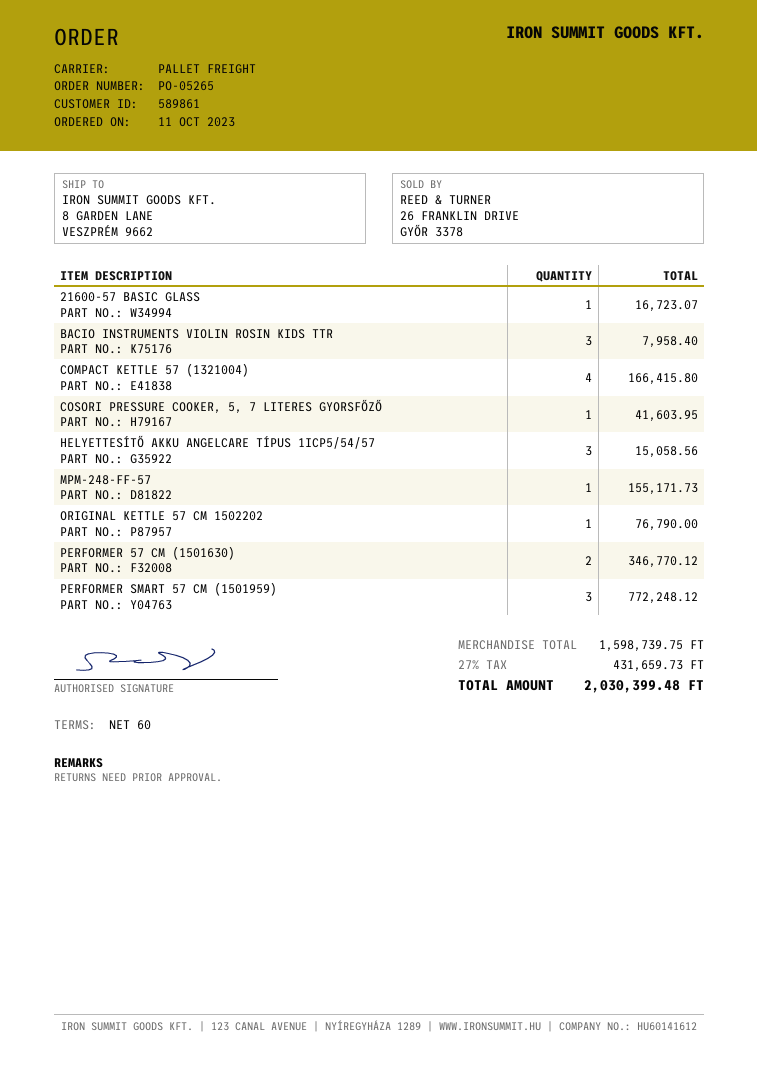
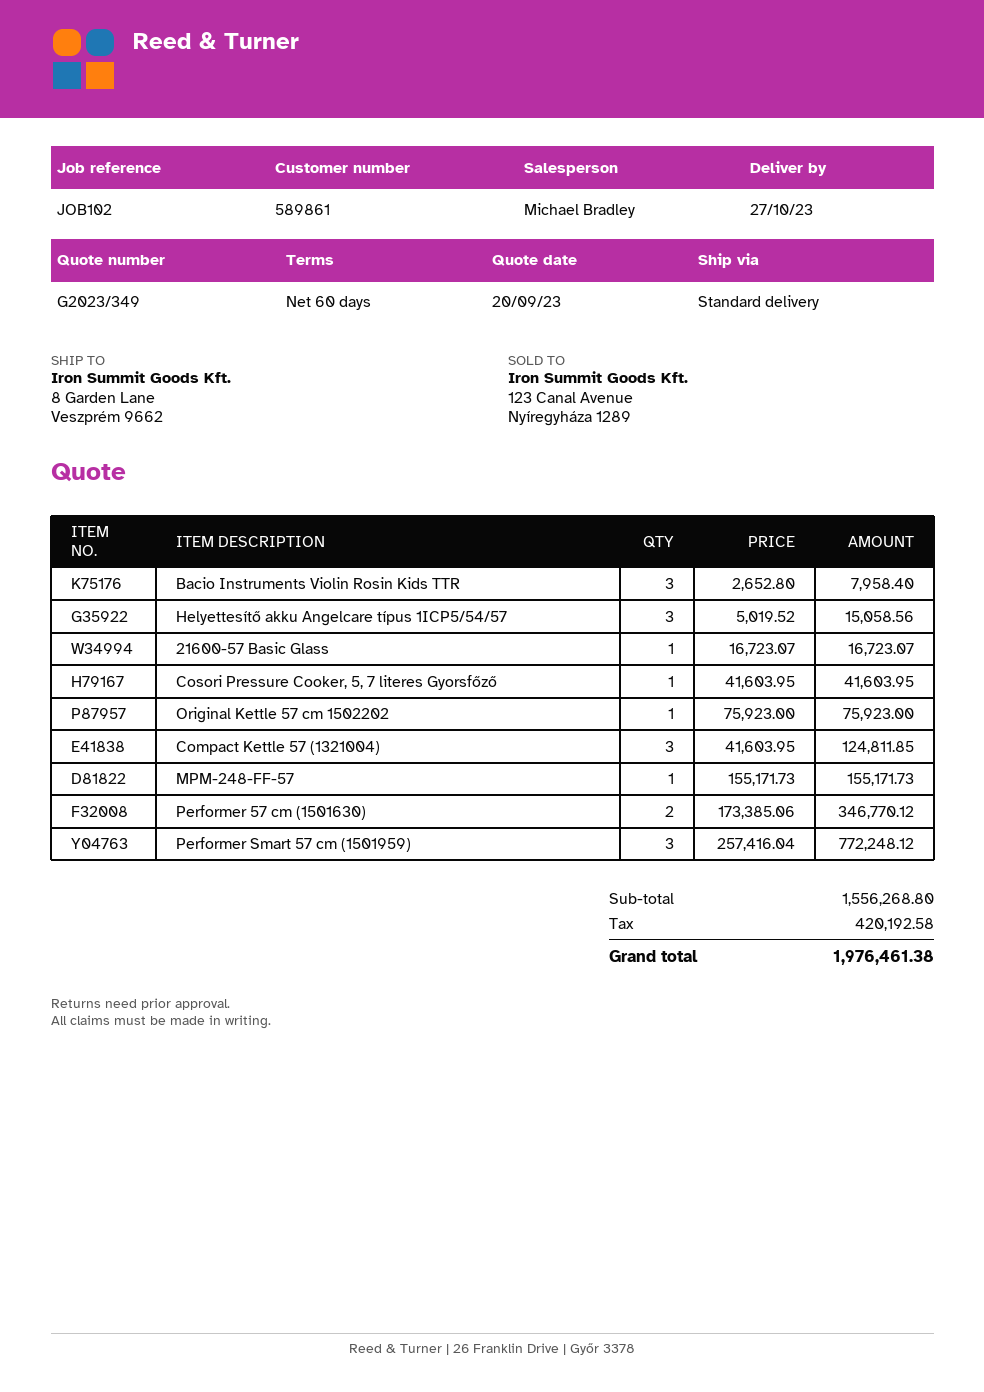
shipping method: pallet freight -> standard
COMPACT KETTLE 57 (1321004): 4 for 166415.80 -> 3 for 124811.85
ORIGINAL KETTLE 57 CM 1502202: 1 for 76790.00 -> 1 for 75923.00
subtotal: 1598739.75 -> 1556268.80
tax: 431659.73 -> 420192.58
total: 2030399.48 -> 1976461.38

